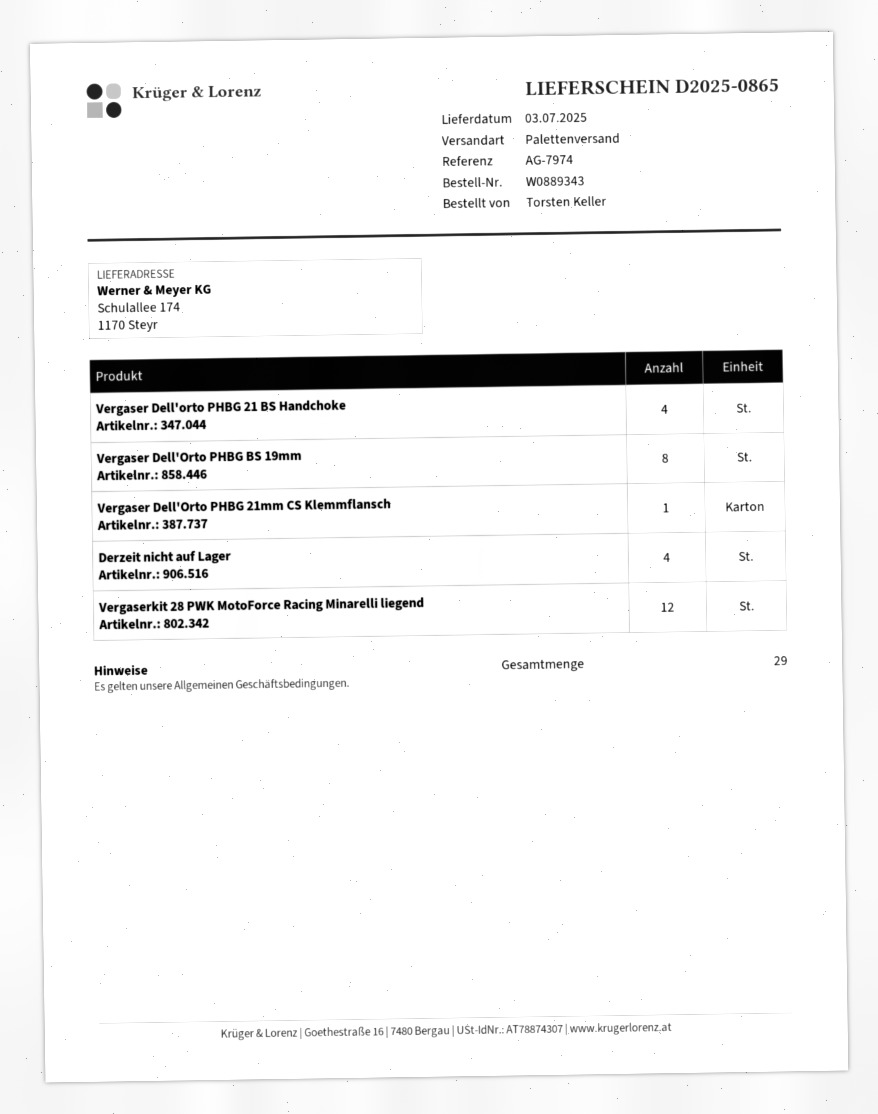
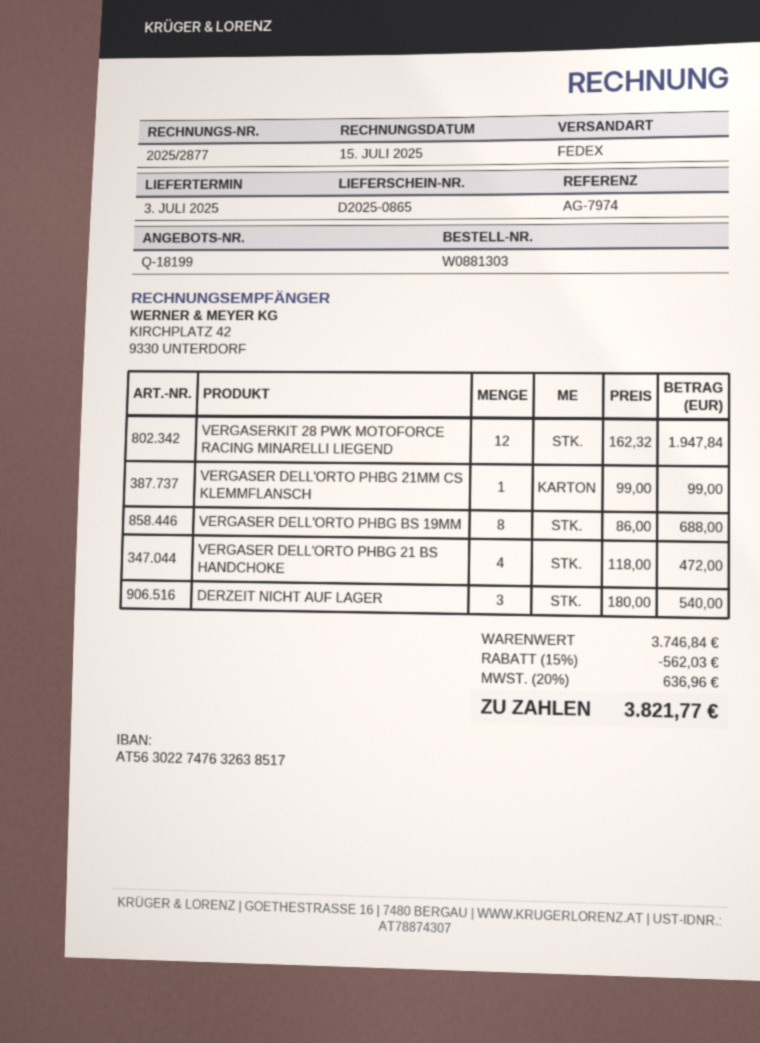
order number: W0889343 -> W0881303
shipping method: pallet freight -> FedEx
Derzeit nicht auf Lager: 4 -> 3

